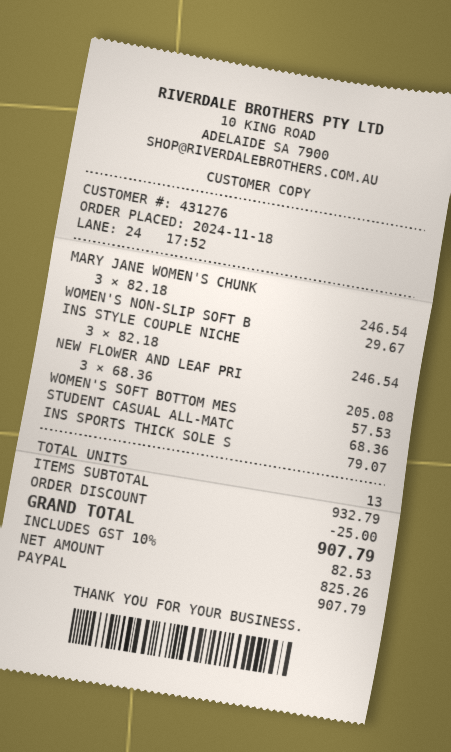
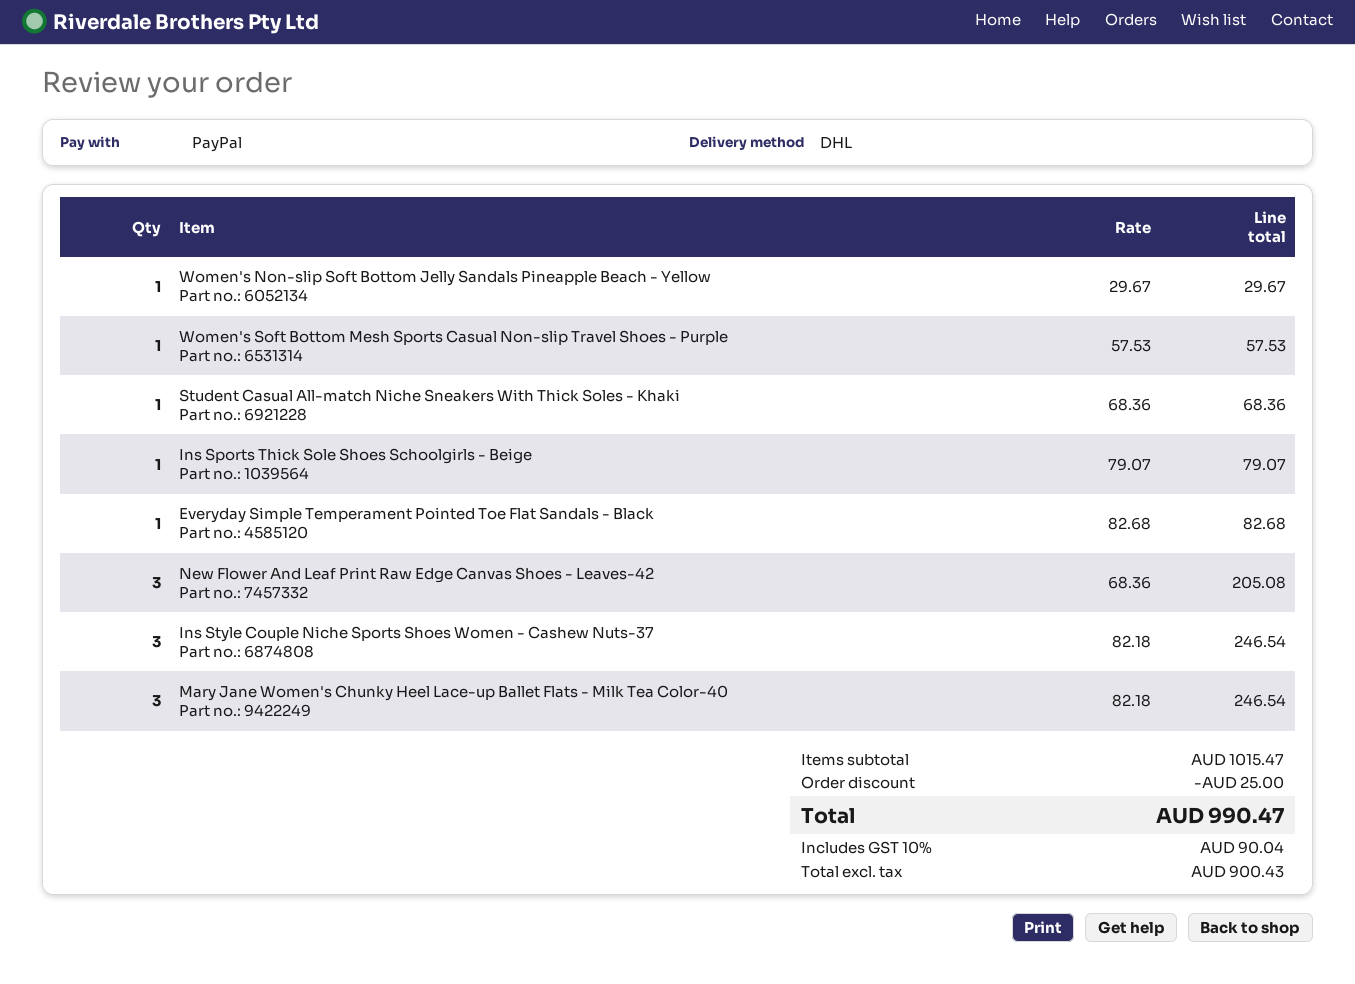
Everyday Simple Temperament Pointed Toe Flat Sandals - Black: none -> 1 x 82.68 = 82.68
subtotal: 932.79 -> 1015.47
net: 825.26 -> 900.43
tax: 10% = 82.53 -> 10% = 90.04
total: 907.79 -> 990.47

